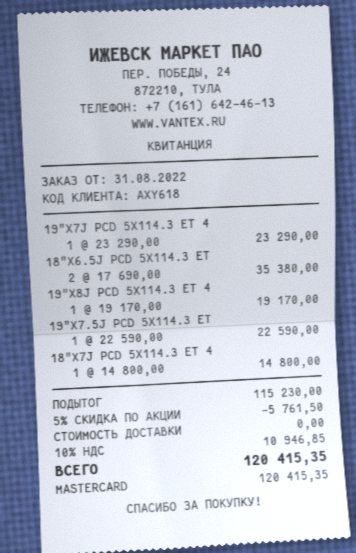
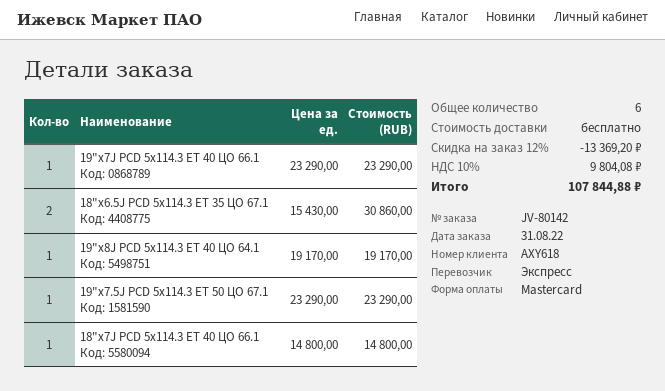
18"X6.5J PCD 5X114.3 ЕТ: 2 x 17690.00 = 35380.00 -> 2 x 15430.00 = 30860.00
19"X7.5J PCD 5X114.3 ЕТ: 1 x 22590.00 = 22590.00 -> 1 x 23290.00 = 23290.00
discount: 5% = 5761.50 -> 12% = 13369.20
tax: 10% = 10946.85 -> 10% = 9804.08
total: 120415.35 -> 107844.88

